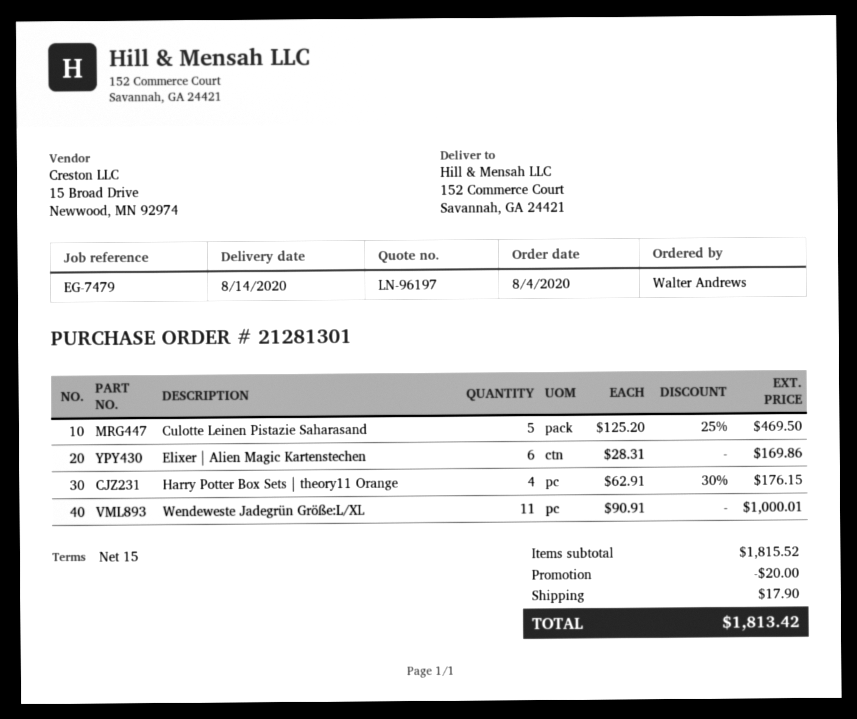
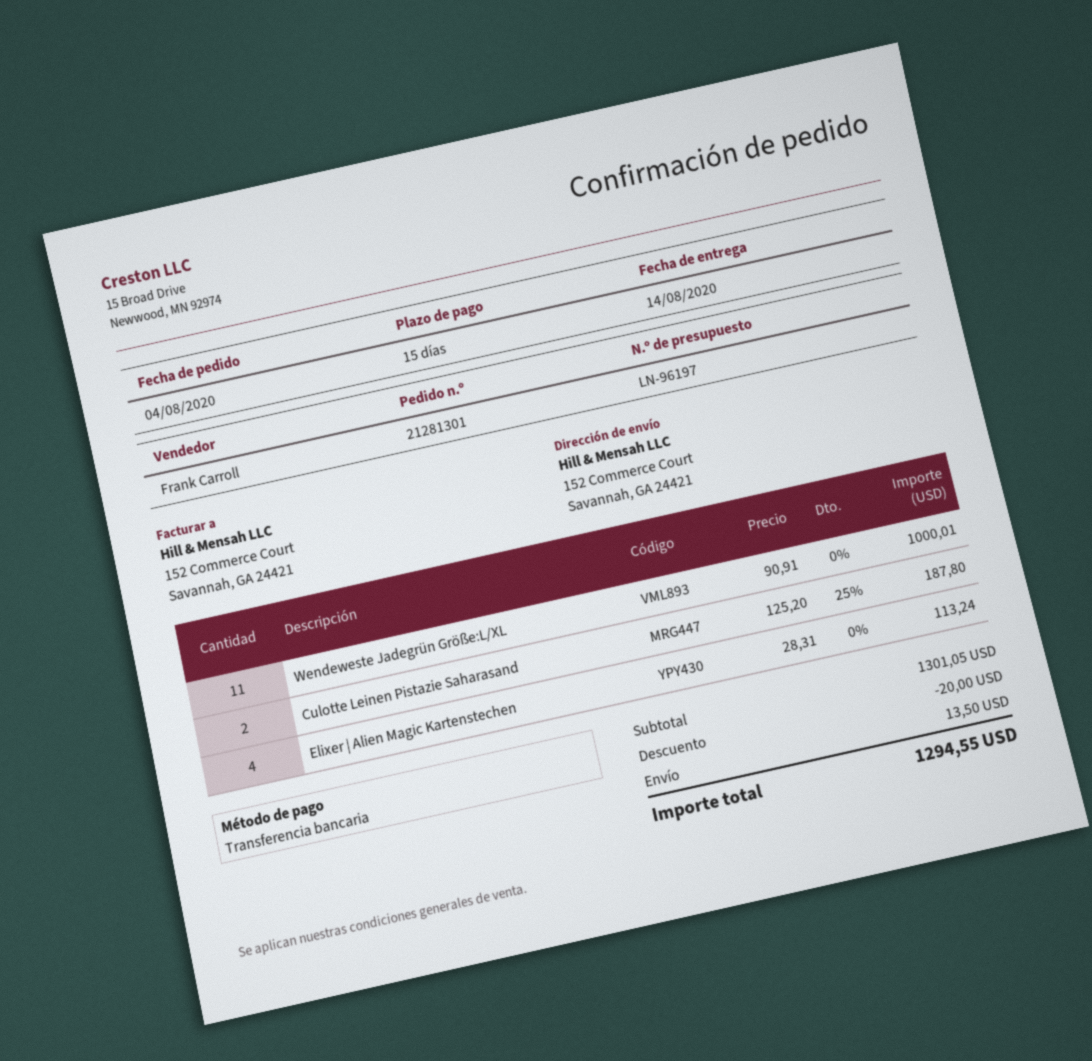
Culotte Leinen Pistazie Saharasand: 5 x 125.20 - 25% = 469.50 -> 2 x 125.20 - 25% = 187.80
Elixer | Alien Magic Kartenstechen: 6 x 28.31 = 169.86 -> 4 x 28.31 = 113.24
Harry Potter Box Sets | theory11 Orange: 4 x 62.91 - 30% = 176.15 -> none
subtotal: 1815.52 -> 1301.05
shipping: 17.90 -> 13.50
total: 1813.42 -> 1294.55

